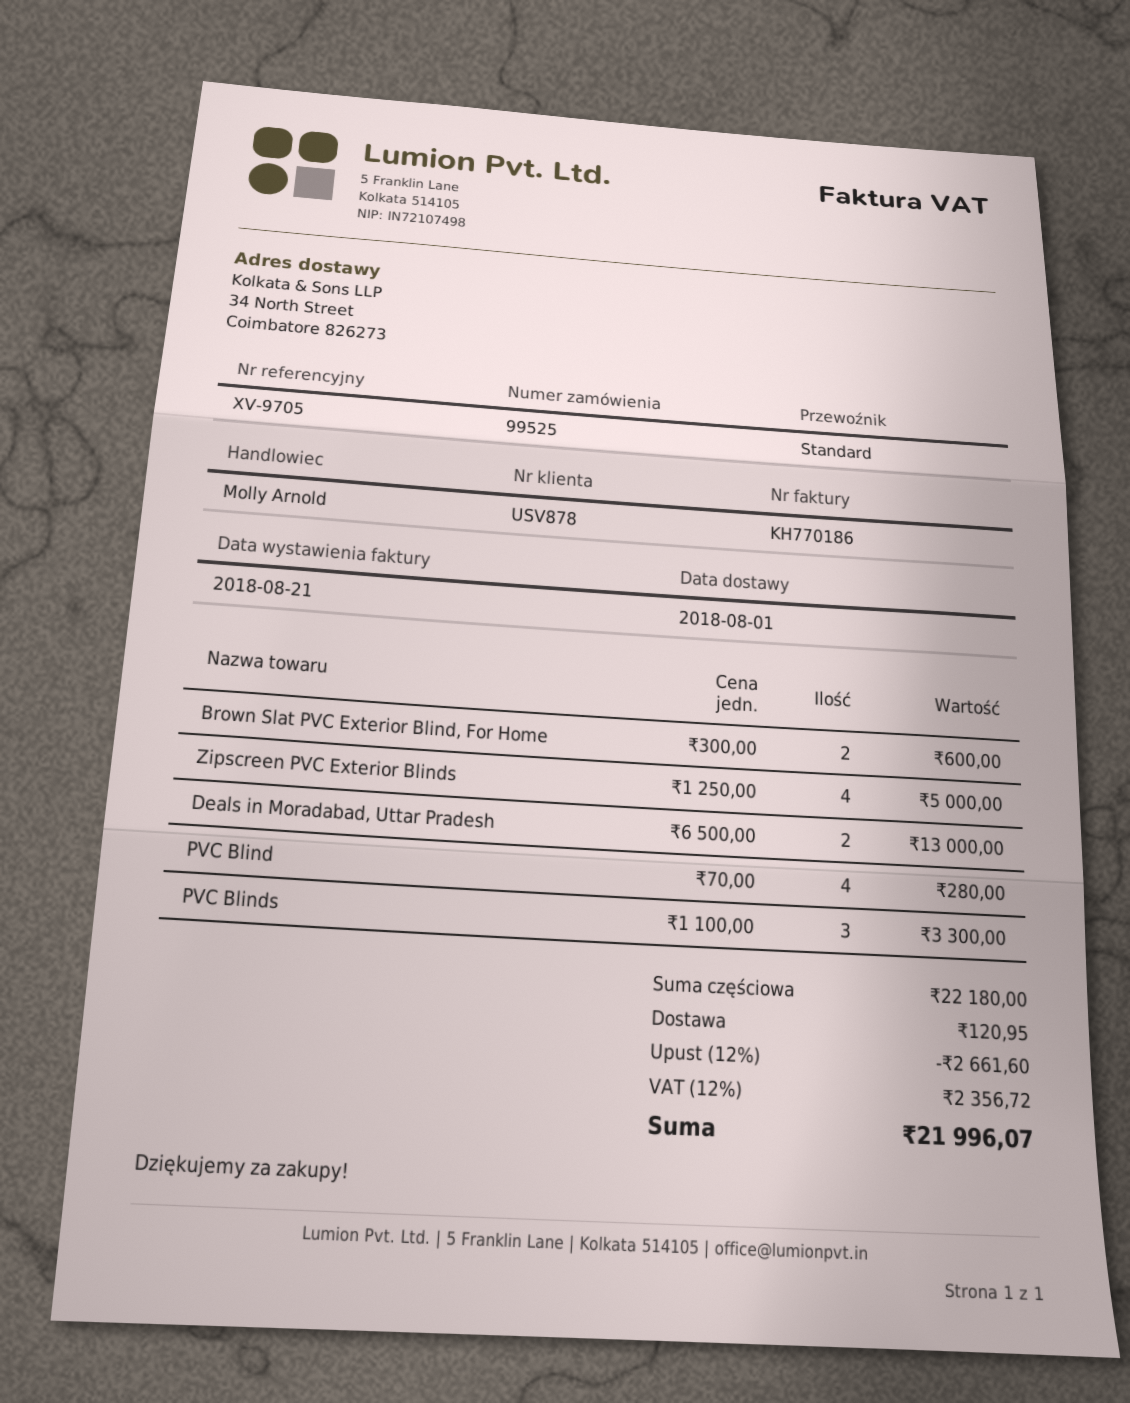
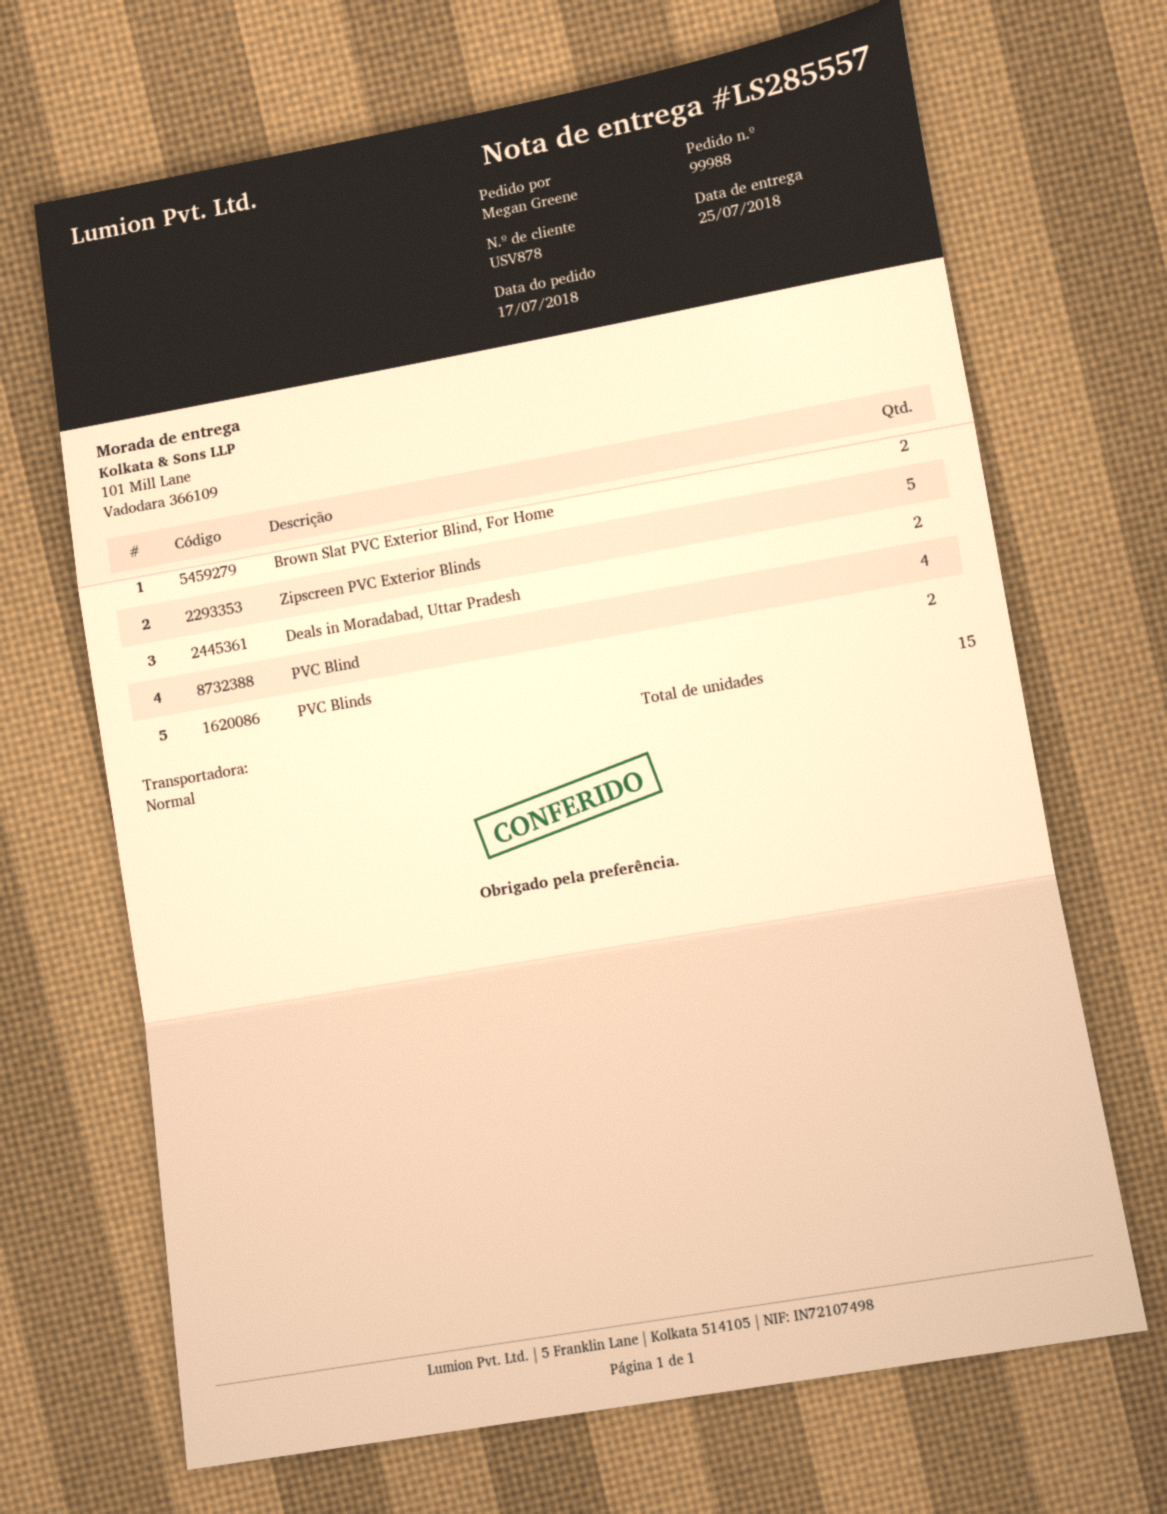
order number: 99525 -> 99988
delivery date: 2018-08-01 -> 2018-07-25
ship to: 34 North Street, Coimbatore 826273 -> 101 Mill Lane, Vadodara 366109
Zipscreen PVC Exterior Blinds: 4 -> 5
PVC Blinds: 3 -> 2

